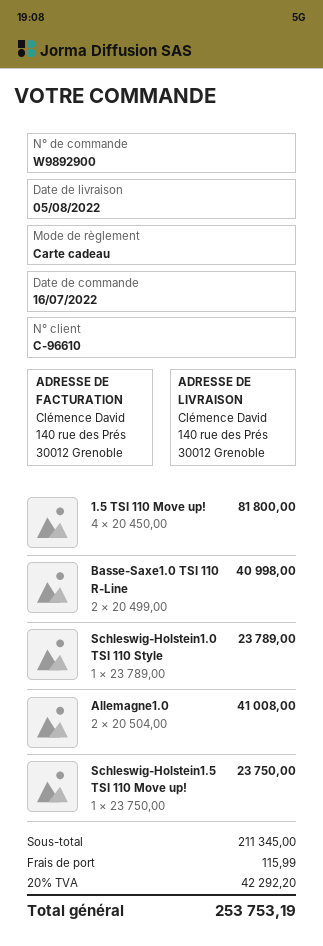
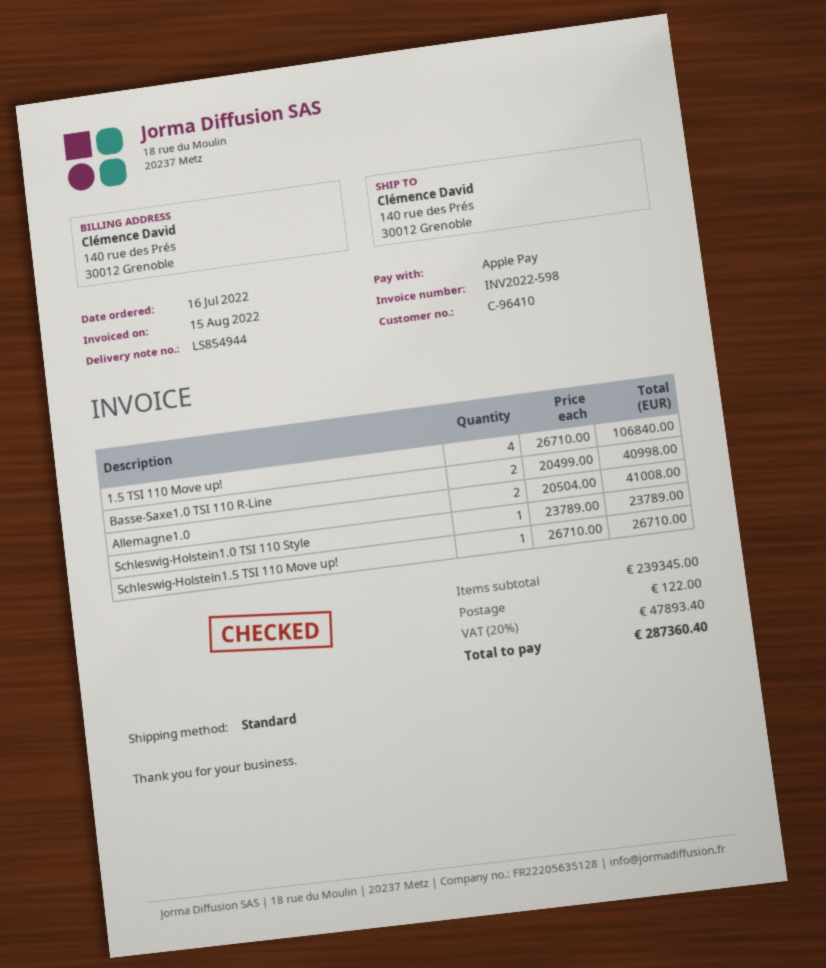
customer number: C-96610 -> C-96410
payment method: gift card -> Apple Pay
1.5 TSI 110 Move up!: 4 x 20450.00 = 81800.00 -> 4 x 26710.00 = 106840.00
Schleswig-Holstein1.5 TSI 110 Move up!: 1 x 23750.00 = 23750.00 -> 1 x 26710.00 = 26710.00
subtotal: 211345.00 -> 239345.00
shipping: 115.99 -> 122.00
tax: 20% = 42292.20 -> 20% = 47893.40
total: 253753.19 -> 287360.40

